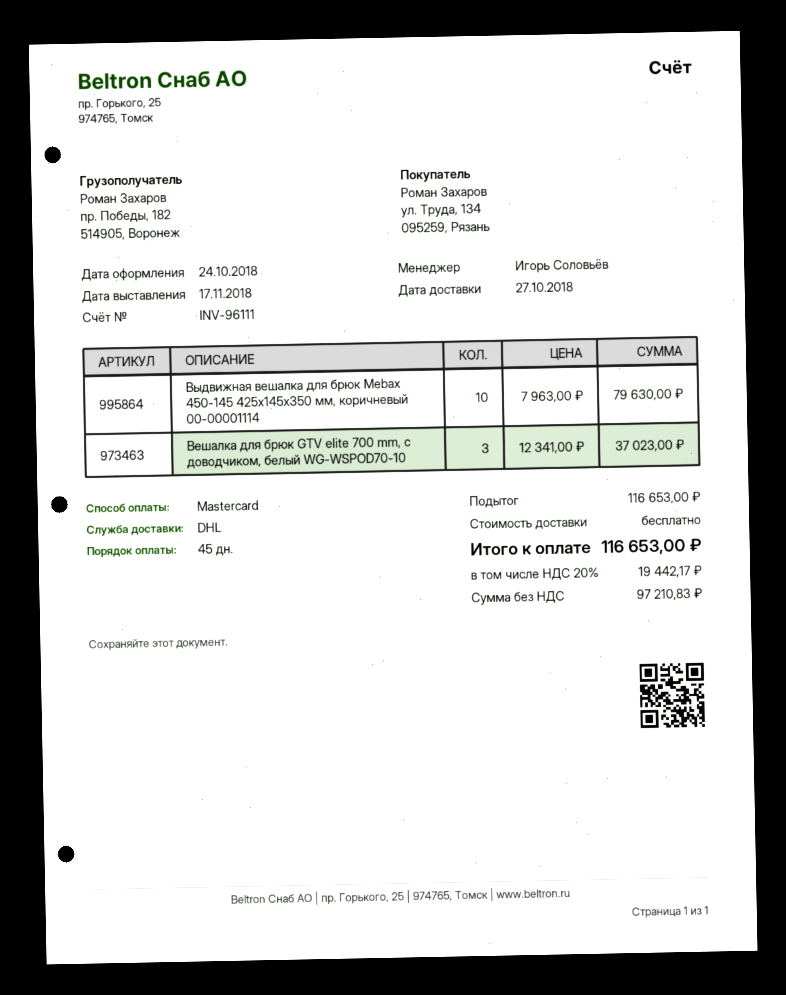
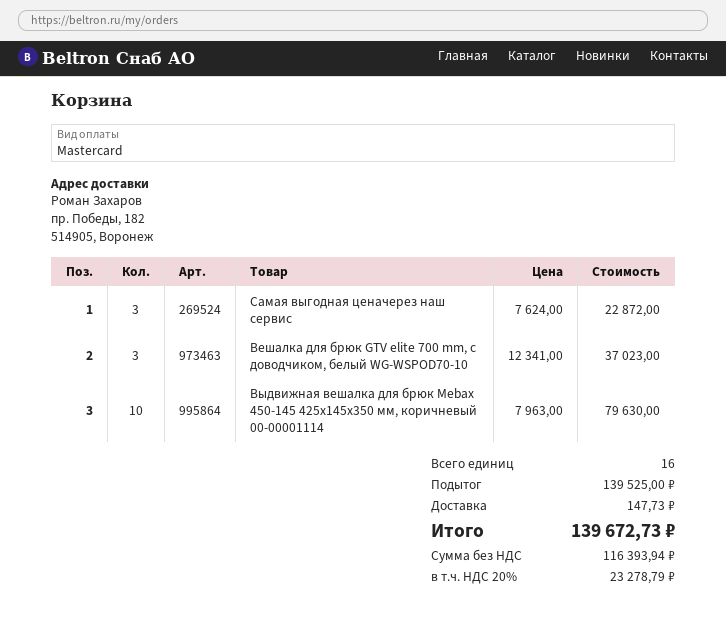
Самая выгодная ценачерез наш сервис: none -> 3 x 7624.00 = 22872.00
subtotal: 116653.00 -> 139525.00
shipping: 0.00 -> 147.73
net: 97210.83 -> 116393.94
tax: 20% = 19442.17 -> 20% = 23278.79
total: 116653.00 -> 139672.73

